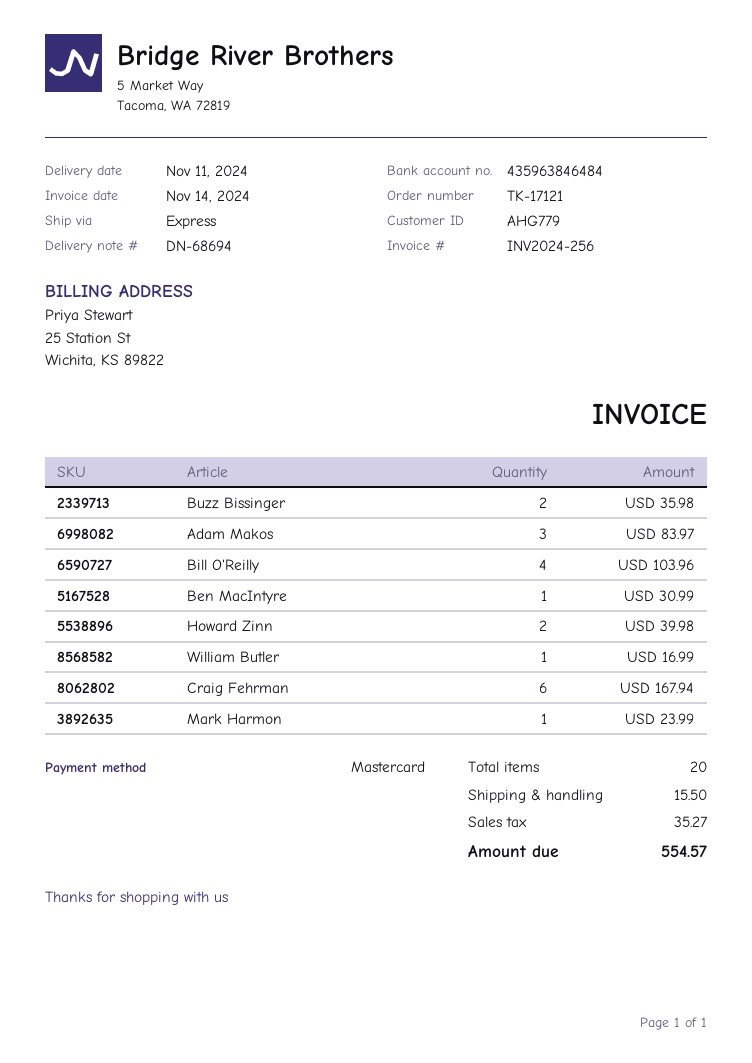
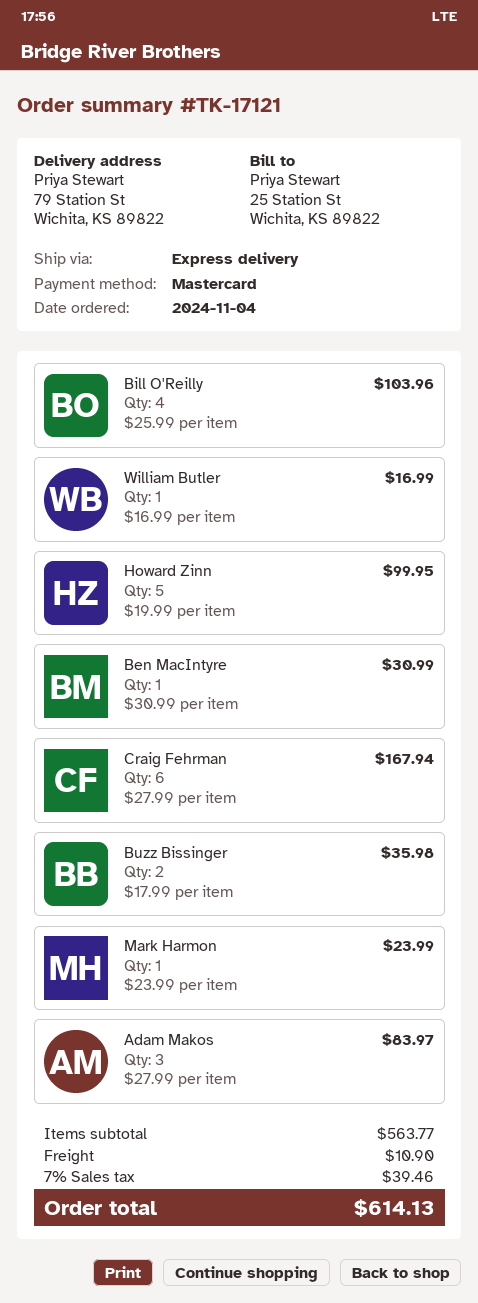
Howard Zinn: 2 for 39.98 -> 5 for 99.95
shipping: 15.50 -> 10.90
tax: 35.27 -> 39.46
total: 554.57 -> 614.13

